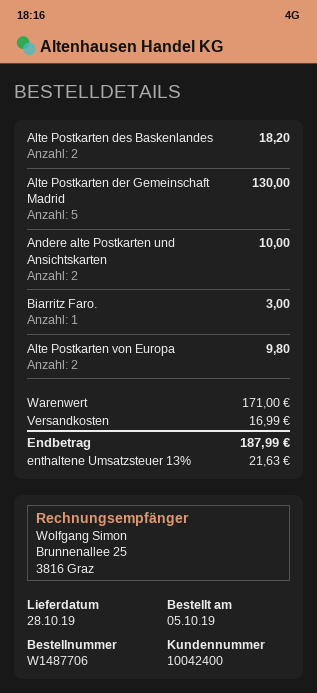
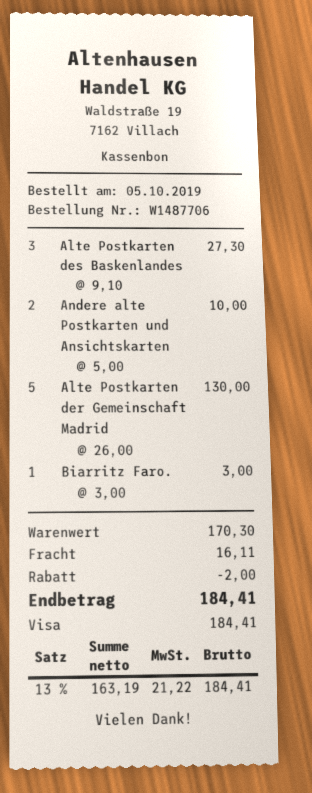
Alte Postkarten des Baskenlandes: 2 for 18.20 -> 3 for 27.30
Alte Postkarten von Europa: 2 for 9.80 -> none
subtotal: 171.00 -> 170.30
discount: none -> 2.00
shipping: 16.99 -> 16.11
tax: 13% = 21.63 -> 13% = 21.22
total: 187.99 -> 184.41

